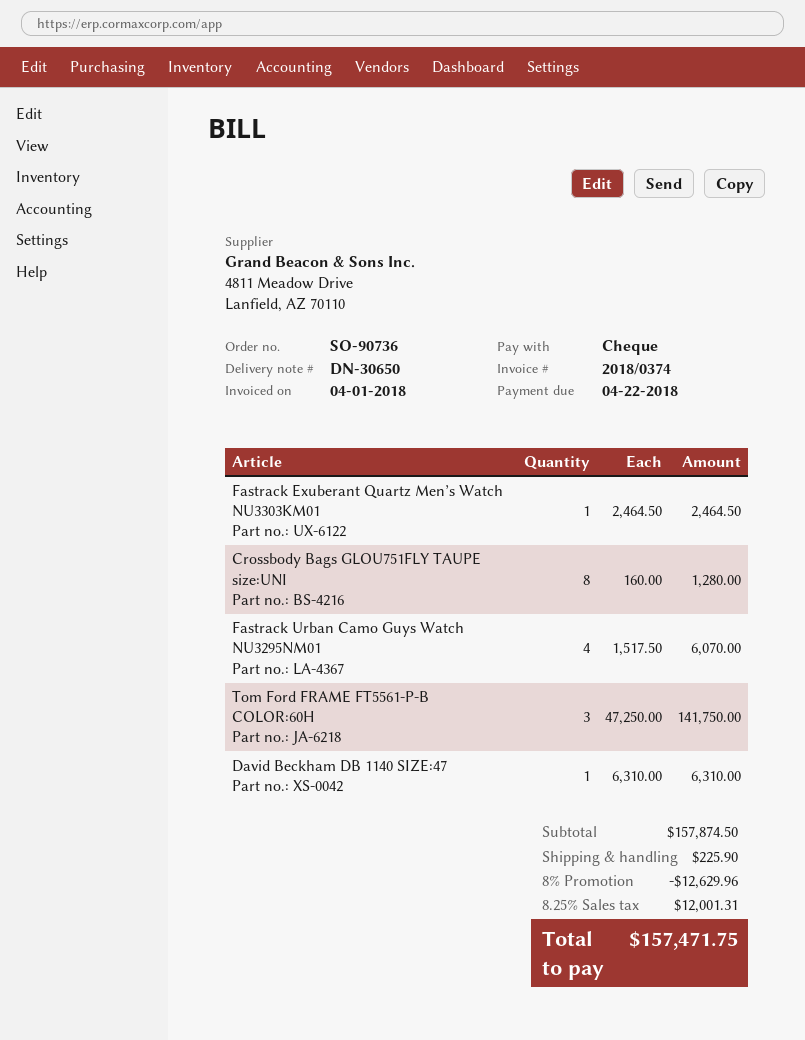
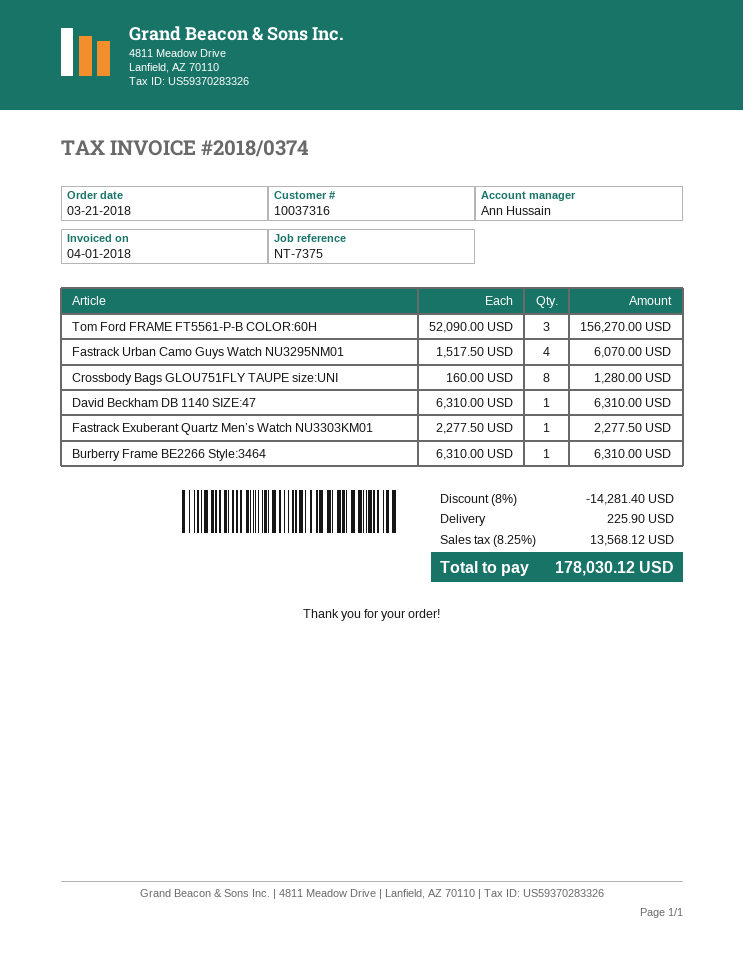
Fastrack Exuberant Quartz Men’s Watch NU3303KM01: 1 x 2464.50 = 2464.50 -> 1 x 2277.50 = 2277.50
Tom Ford FRAME FT5561-P-B COLOR:60H: 3 x 47250.00 = 141750.00 -> 3 x 52090.00 = 156270.00
Burberry Frame BE2266 Style:3464: none -> 1 x 6310.00 = 6310.00
discount: 8% = 12629.96 -> 8% = 14281.40
tax: 8.25% = 12001.31 -> 8.25% = 13568.12
total: 157471.75 -> 178030.12

